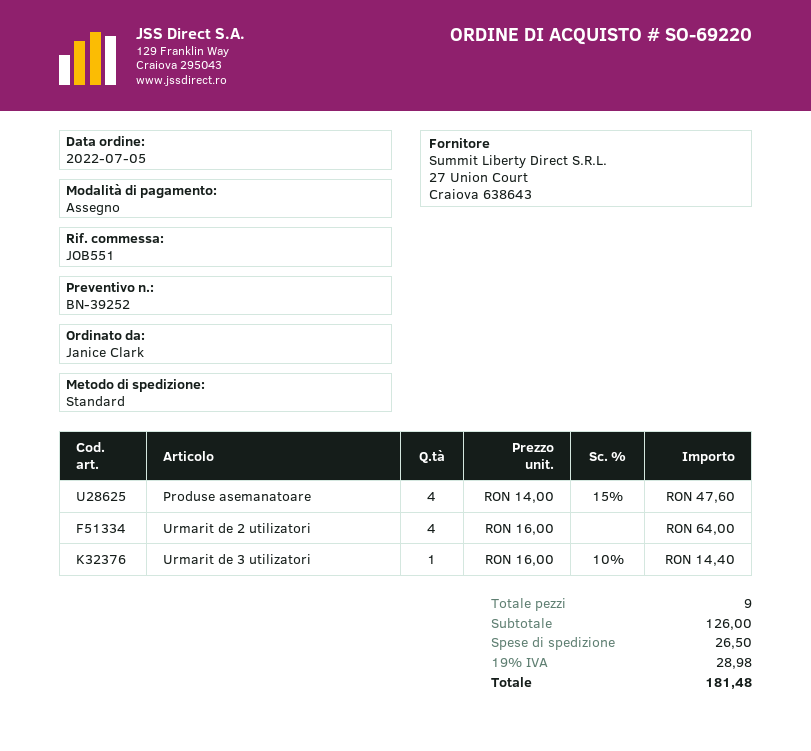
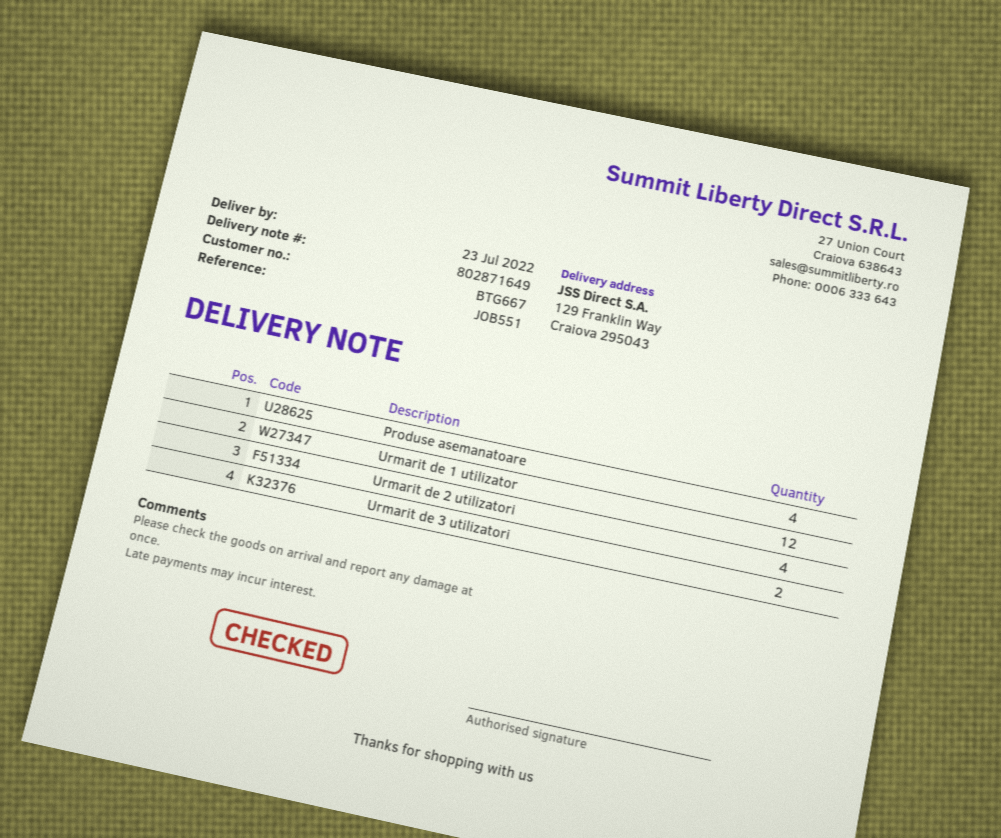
Urmarit de 3 utilizatori: 1 -> 2
Urmarit de 1 utilizator: none -> 12

